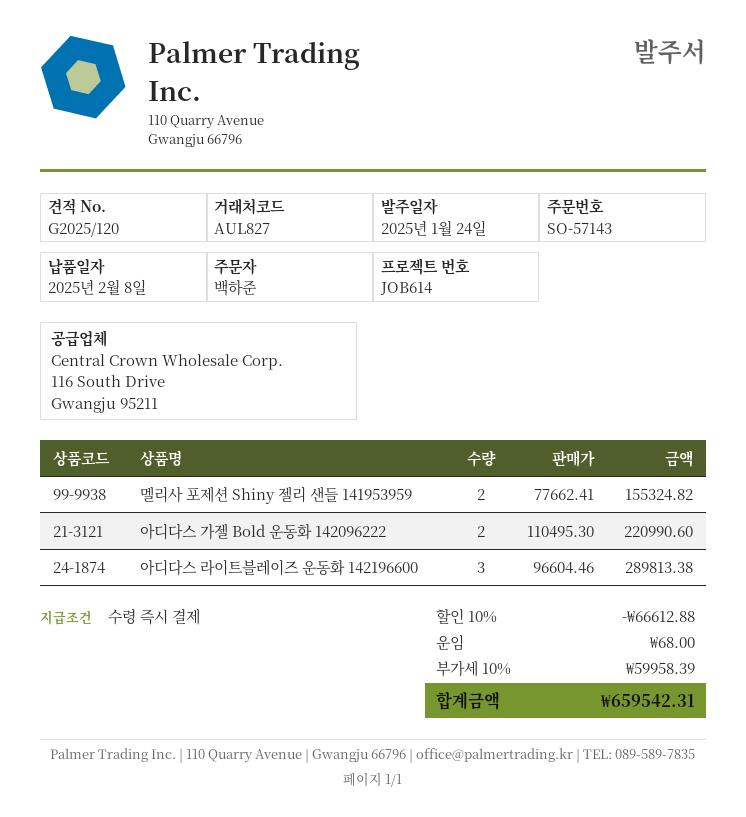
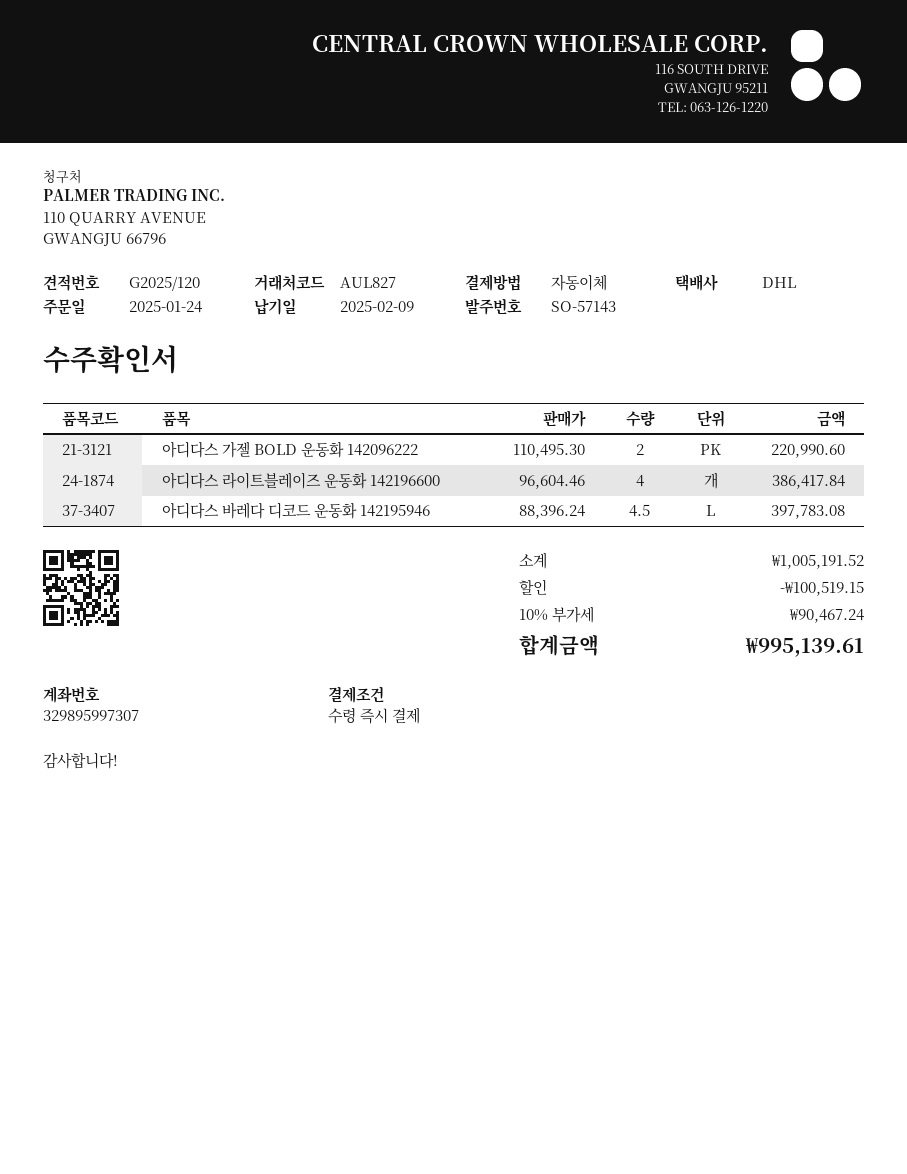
delivery date: 2025-02-08 -> 2025-02-09
멜리사 포제션 Shiny 젤리 샌들 141953959: 2 x 77662.41 = 155324.82 -> none
아디다스 라이트블레이즈 운동화 142196600: 3 x 96604.46 = 289813.38 -> 4 x 96604.46 = 386417.84
아디다스 바레다 디코드 운동화 142195946: none -> 4.5 x 88396.24 = 397783.08
discount: 66612.88 -> 100519.15
shipping: 68.00 -> none
tax: 10% = 59958.39 -> 10% = 90467.24
total: 659542.31 -> 995139.61

